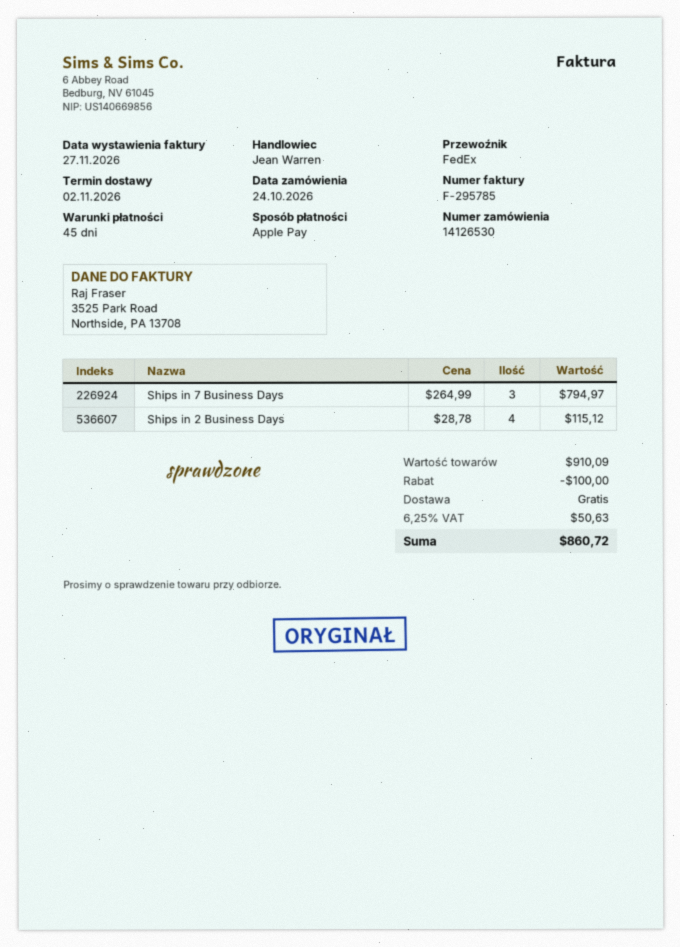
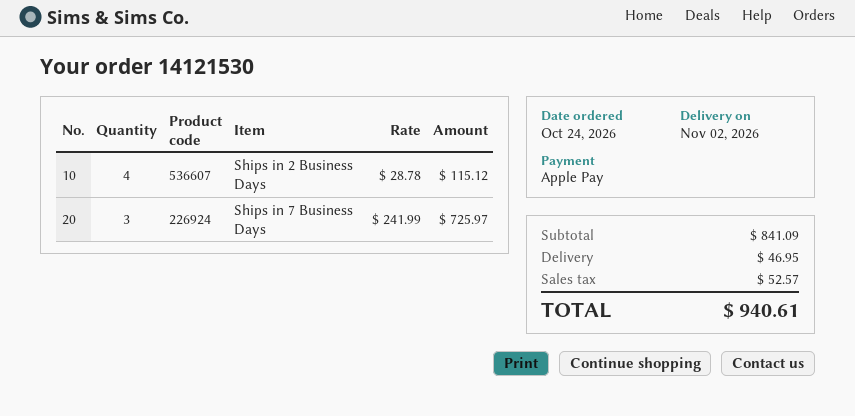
order number: 14126530 -> 14121530
Ships in 7 Business Days: 3 x 264.99 = 794.97 -> 3 x 241.99 = 725.97
subtotal: 910.09 -> 841.09
discount: 100.00 -> none
shipping: 0.00 -> 46.95
tax: 50.63 -> 52.57
total: 860.72 -> 940.61

